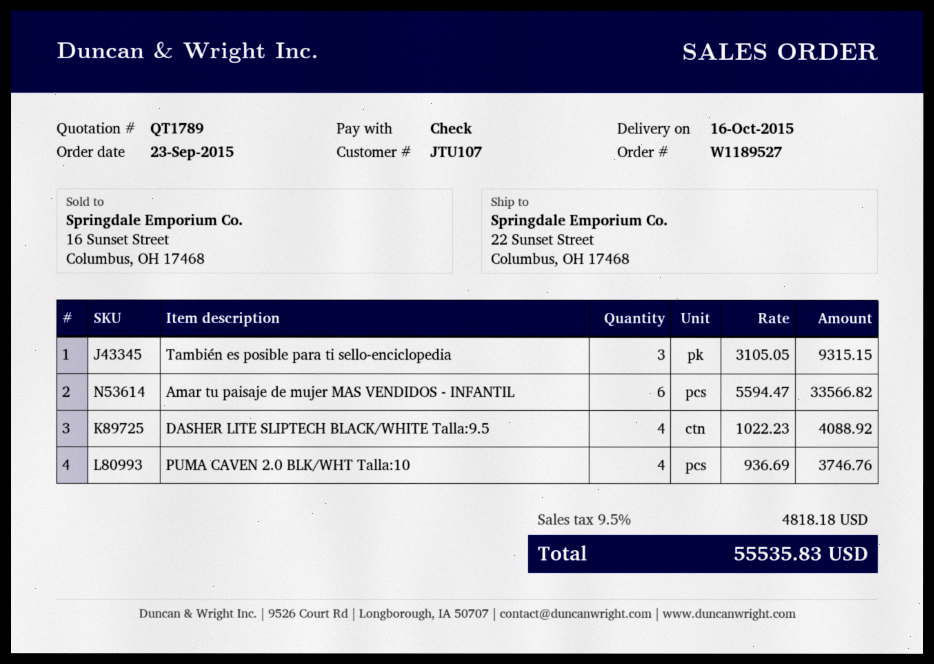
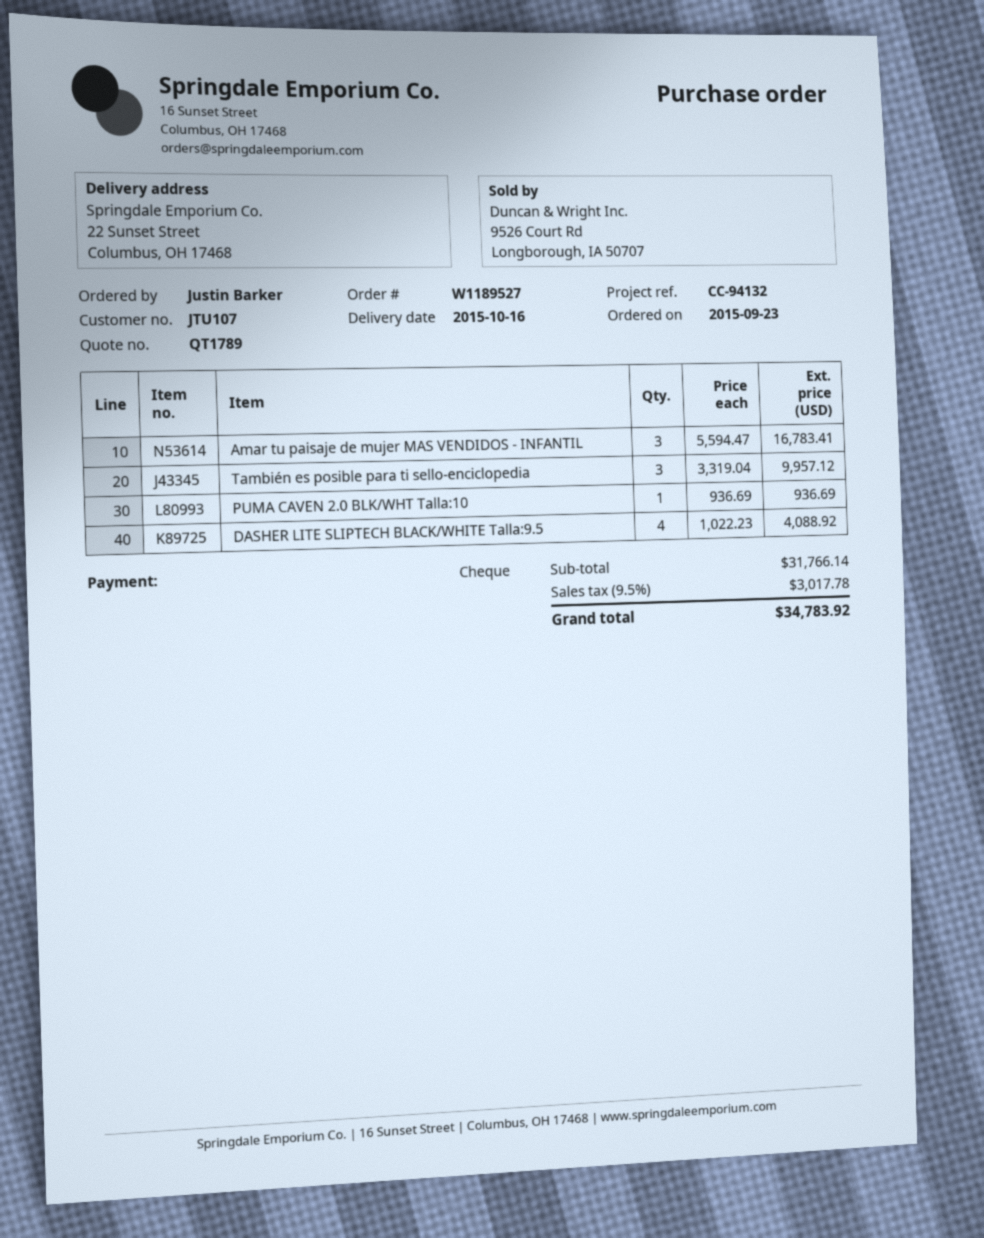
También es posible para ti sello-enciclopedia: 3 x 3105.05 = 9315.15 -> 3 x 3319.04 = 9957.12
Amar tu paisaje de mujer MAS VENDIDOS - INFANTIL: 6 x 5594.47 = 33566.82 -> 3 x 5594.47 = 16783.41
PUMA CAVEN 2.0 BLK/WHT Talla:10: 4 x 936.69 = 3746.76 -> 1 x 936.69 = 936.69
tax: 9.5% = 4818.18 -> 9.5% = 3017.78
total: 55535.83 -> 34783.92

